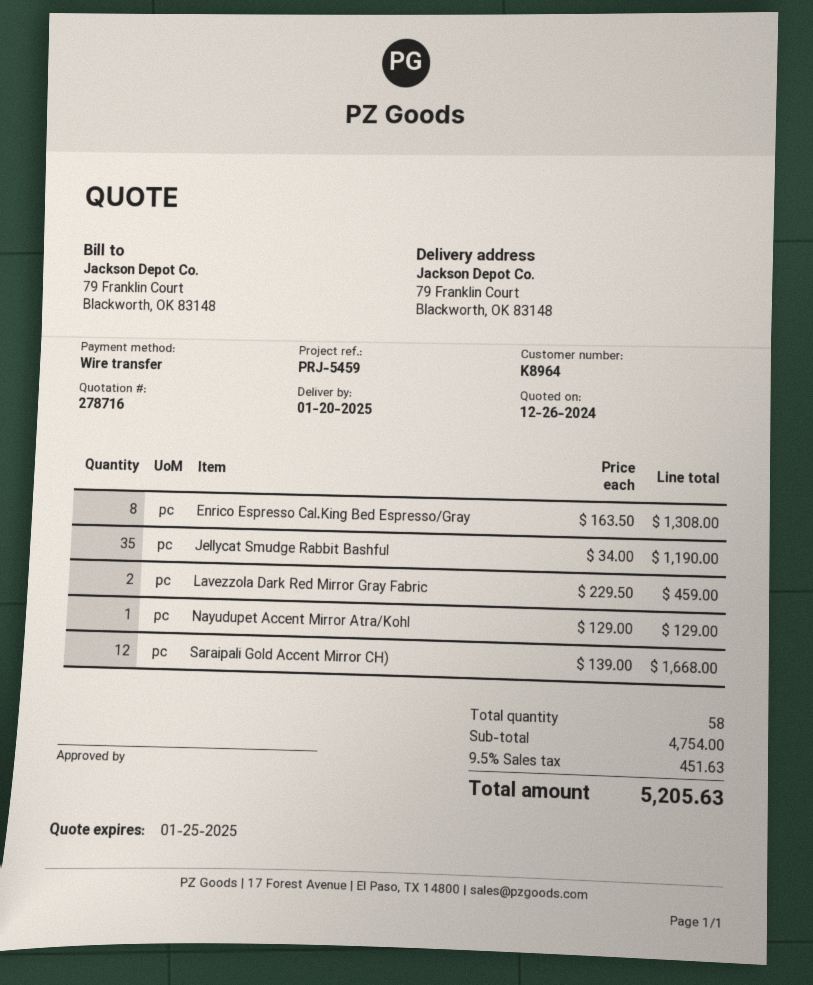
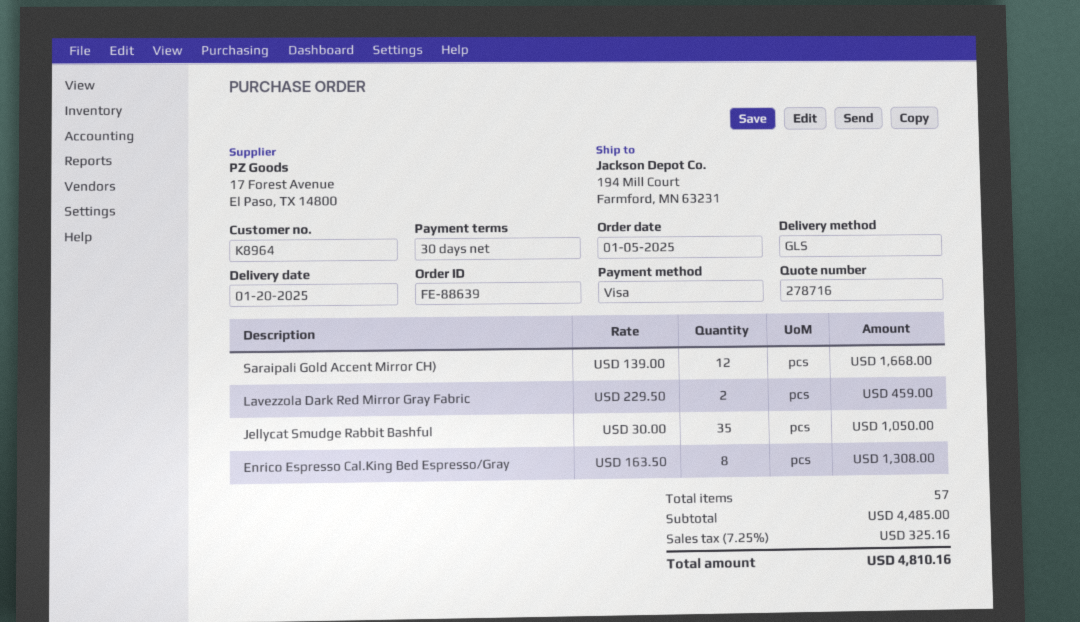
payment method: bank transfer -> Visa
ship to: 79 Franklin Court, Blackworth, OK 83148 -> 194 Mill Court, Farmford, MN 63231
Jellycat Smudge Rabbit Bashful: 35 x 34.00 = 1190.00 -> 35 x 30.00 = 1050.00
Nayudupet Accent Mirror Atra/Kohl: 1 x 129.00 = 129.00 -> none
total quantity: 58 -> 57
subtotal: 4754.00 -> 4485.00
tax: 9.5% = 451.63 -> 7.25% = 325.16
total: 5205.63 -> 4810.16

